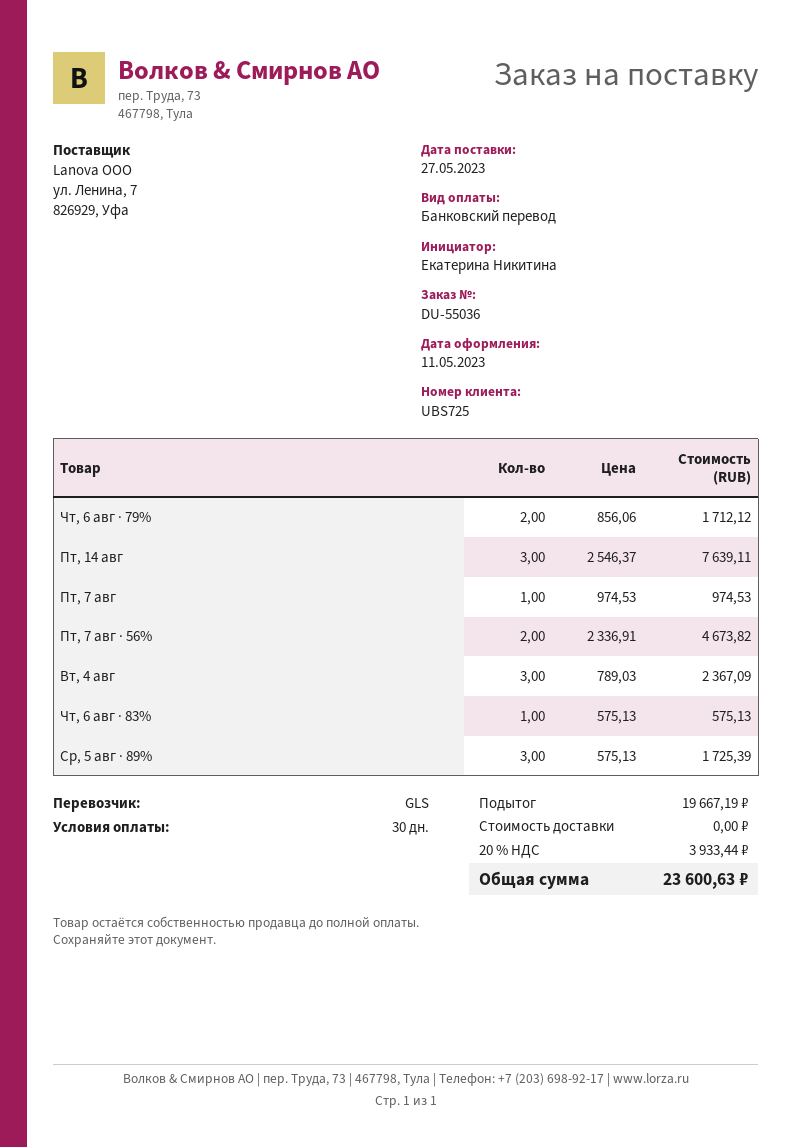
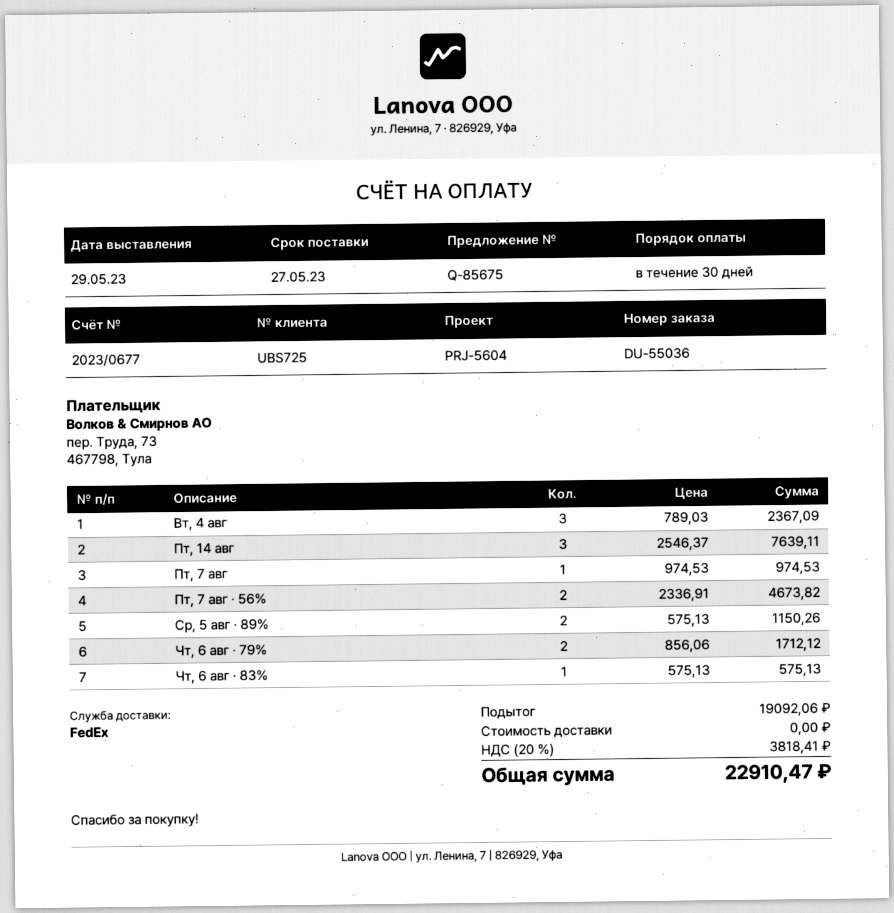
shipping method: GLS -> FedEx
Ср, 5 авг · 89%: 3 x 575.13 = 1725.39 -> 2 x 575.13 = 1150.26
subtotal: 19667.19 -> 19092.06
tax: 20% = 3933.44 -> 20% = 3818.41
total: 23600.63 -> 22910.47

